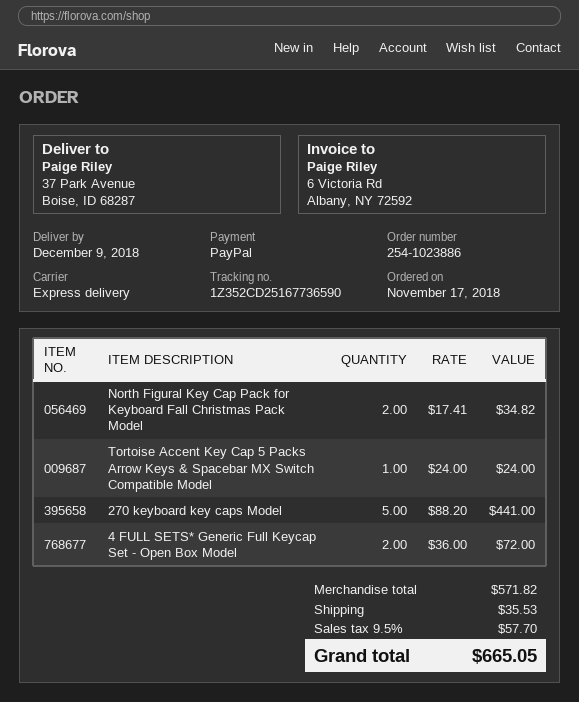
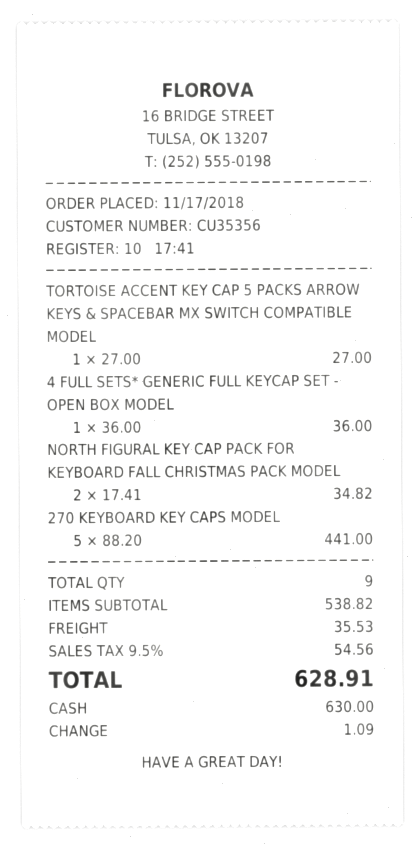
payment method: PayPal -> cash
Tortoise Accent Key Cap 5 Packs Arrow Keys & Spacebar MX Switch Compatible Model: 1 x 24.00 = 24.00 -> 1 x 27.00 = 27.00
4 FULL SETS* Generic Full Keycap Set - Open Box Model: 2 x 36.00 = 72.00 -> 1 x 36.00 = 36.00
subtotal: 571.82 -> 538.82
tax: 9.5% = 57.70 -> 9.5% = 54.56
total: 665.05 -> 628.91

